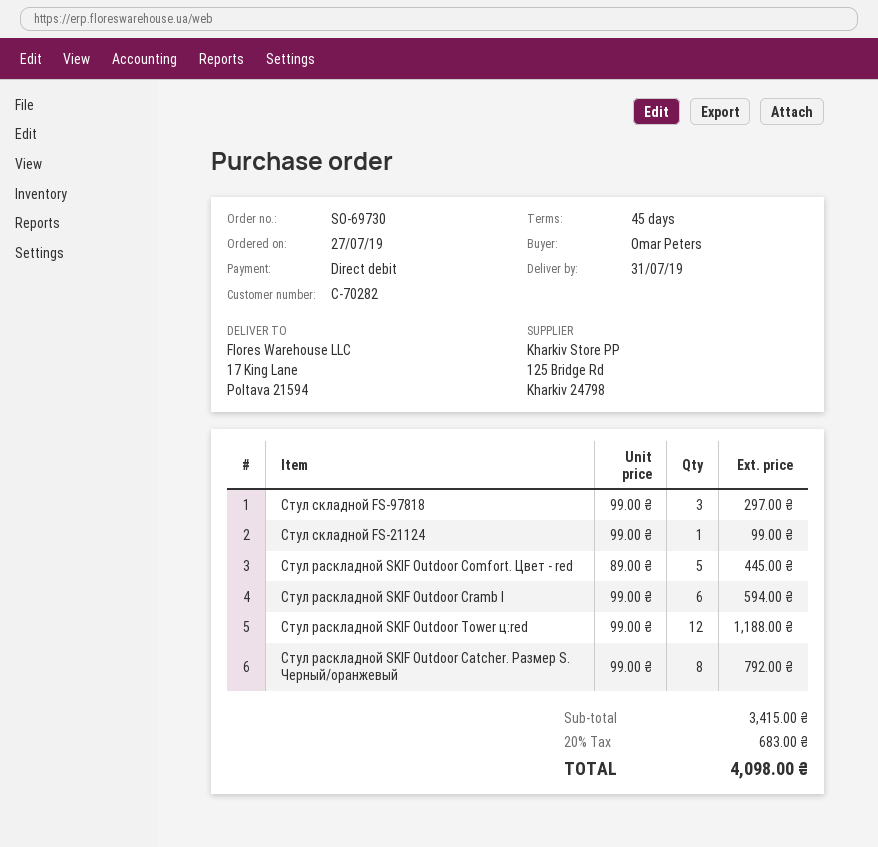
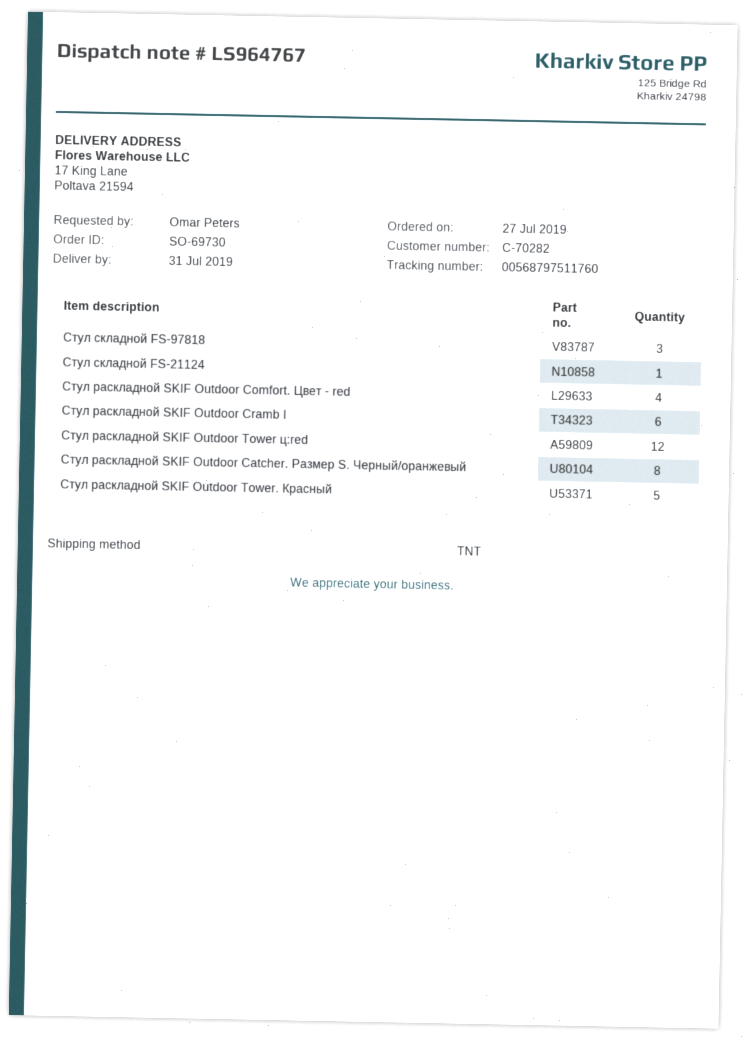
Стул раскладной SKIF Outdoor Comfort. Цвет - red: 5 -> 4
Стул раскладной SKIF Outdoor Tower. Красный: none -> 5

